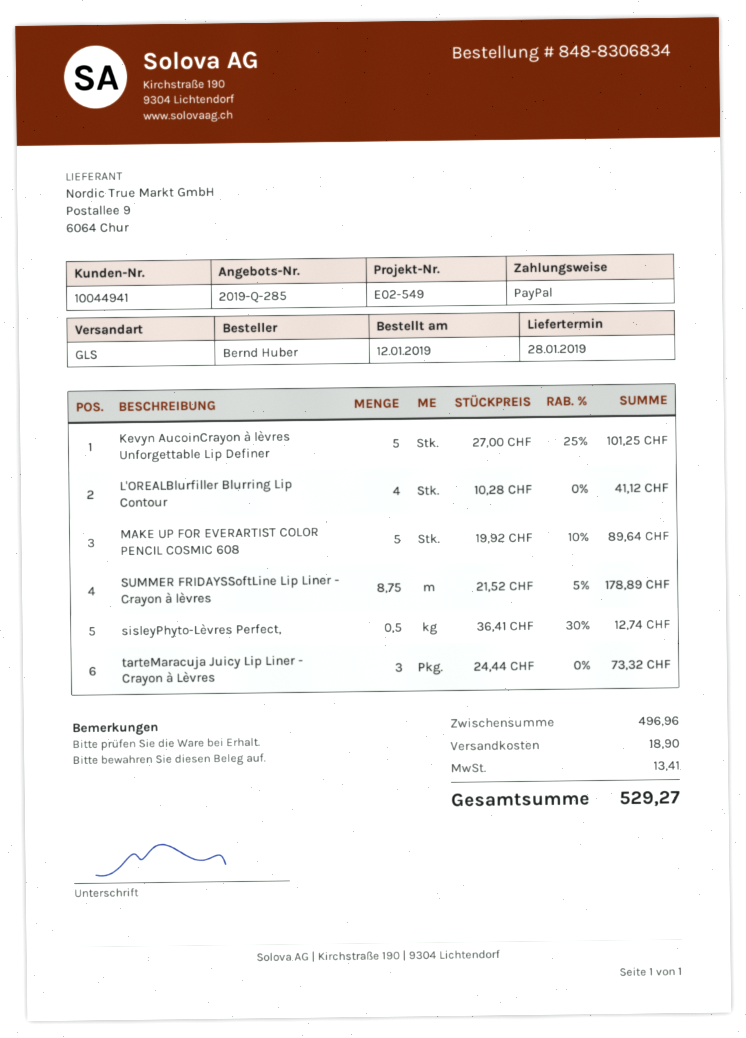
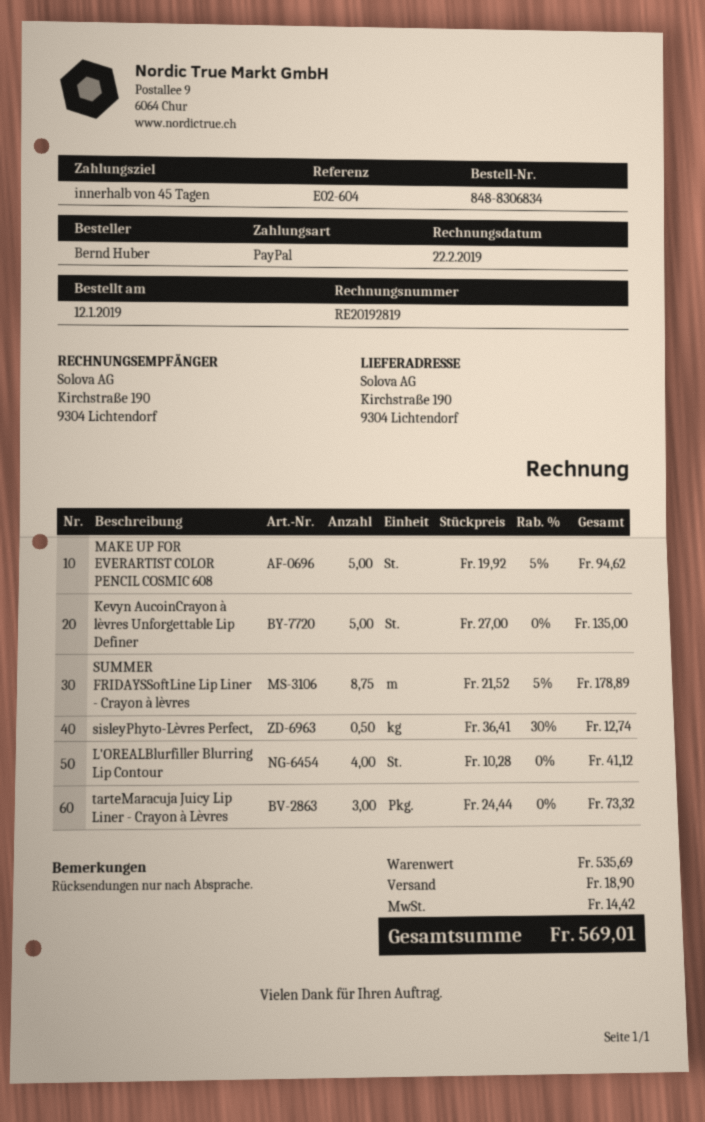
reference: E02-549 -> E02-604
Kevyn AucoinCrayon à lèvres Unforgettable Lip Definer: 5 x 27.00 - 25% = 101.25 -> 5 x 27.00 = 135.00
MAKE UP FOR EVERARTIST COLOR PENCIL COSMIC 608: 5 x 19.92 - 10% = 89.64 -> 5 x 19.92 - 5% = 94.62
subtotal: 496.96 -> 535.69
tax: 13.41 -> 14.42
total: 529.27 -> 569.01

